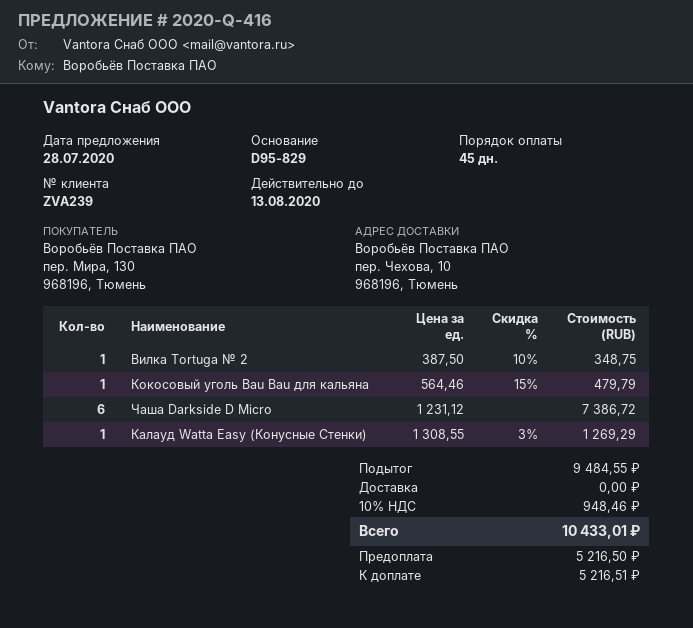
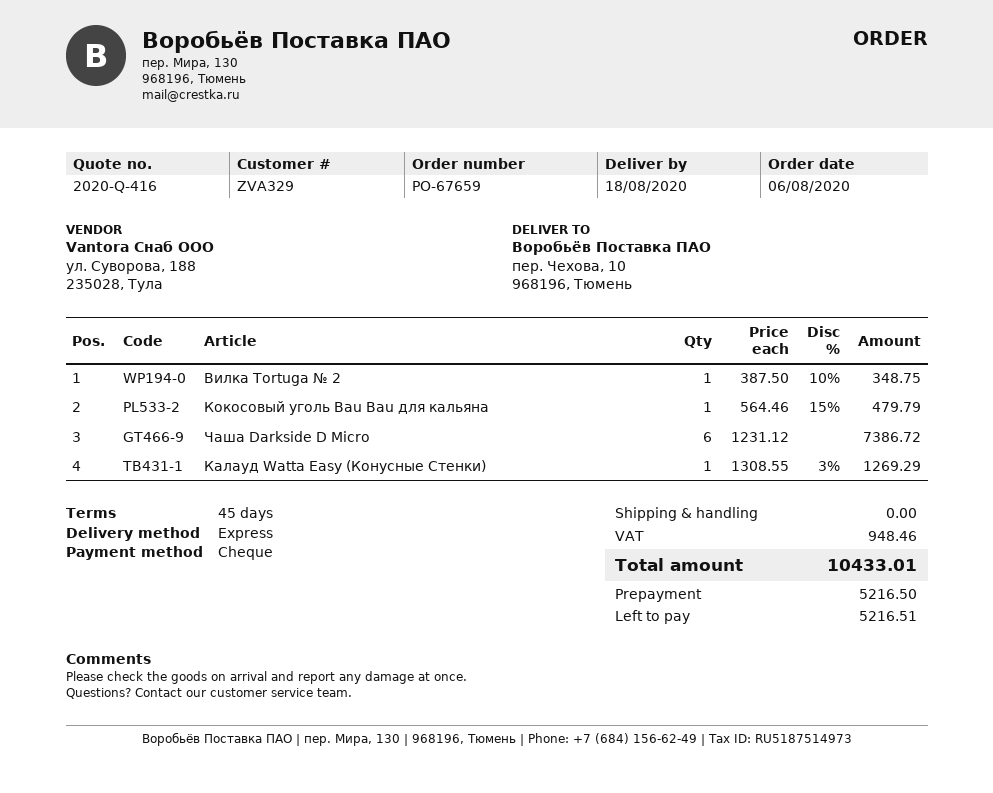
customer number: ZVA239 -> ZVA329

